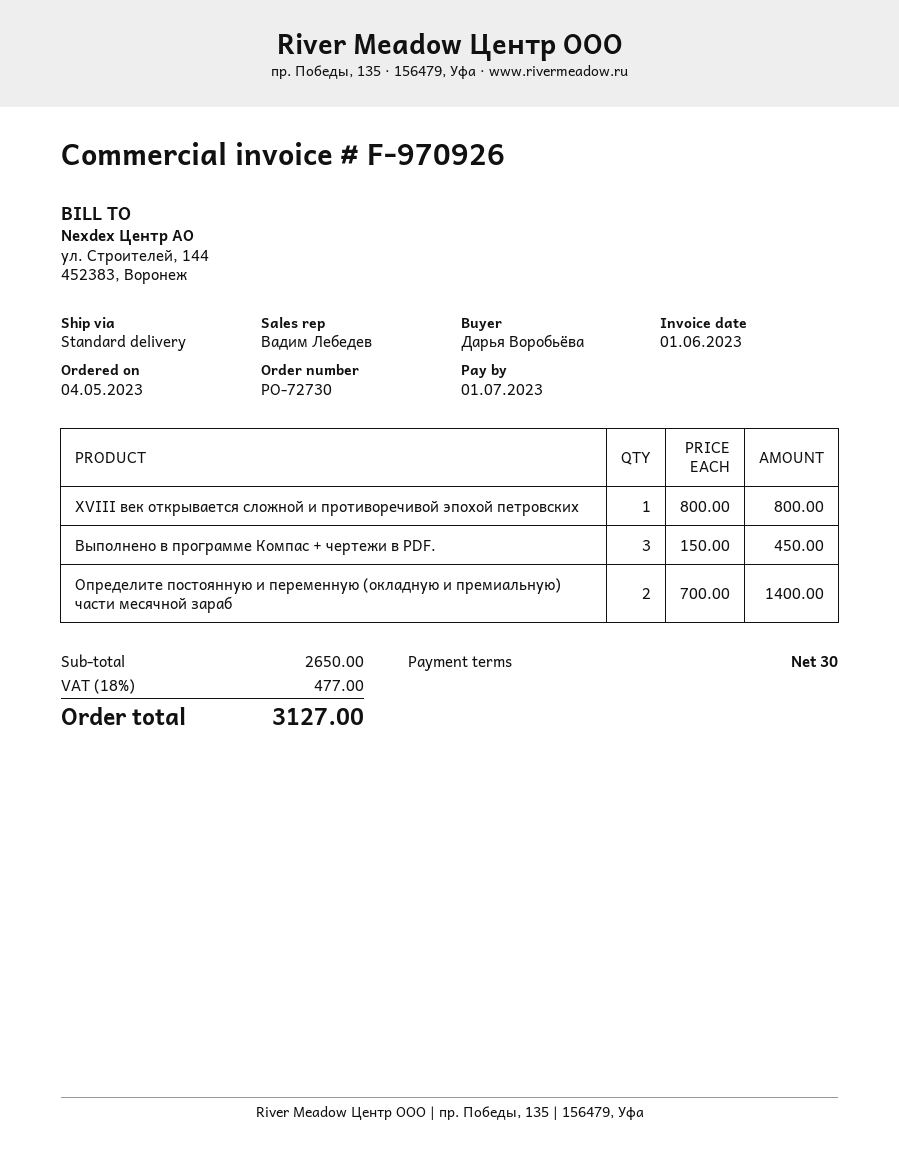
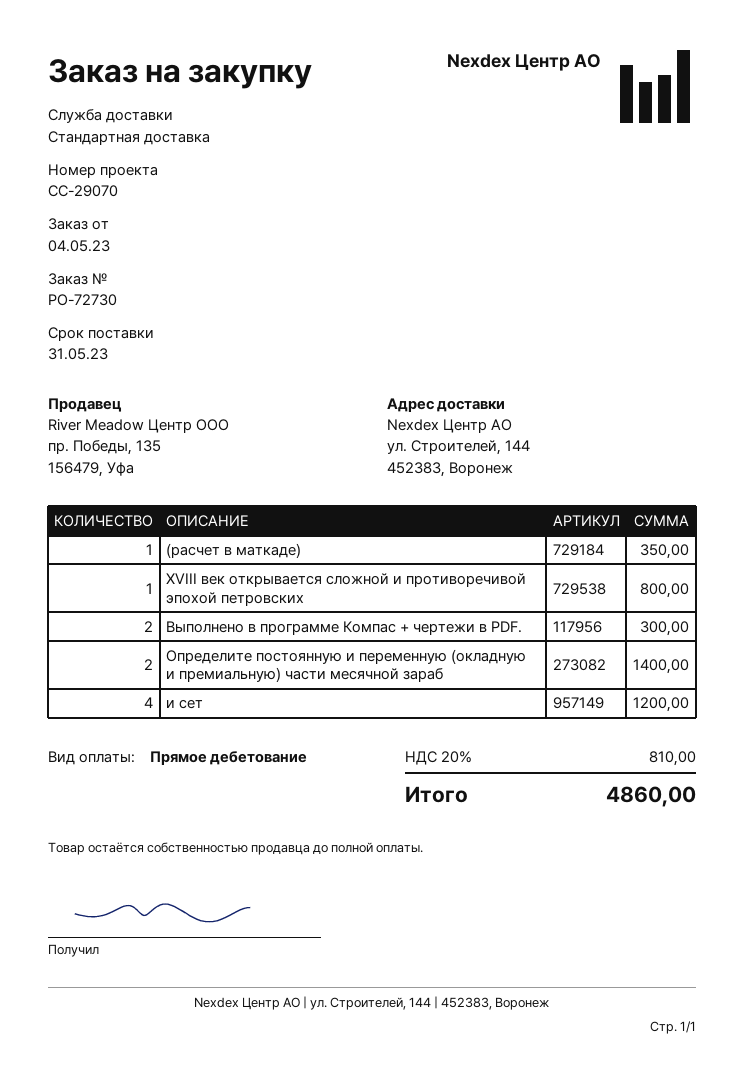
Выполнено в программе Компас + чертежи в PDF.: 3 for 450.00 -> 2 for 300.00
(расчет в маткаде): none -> 1 for 350.00
и сет: none -> 4 for 1200.00
tax: 18% = 477.00 -> 20% = 810.00
total: 3127.00 -> 4860.00

